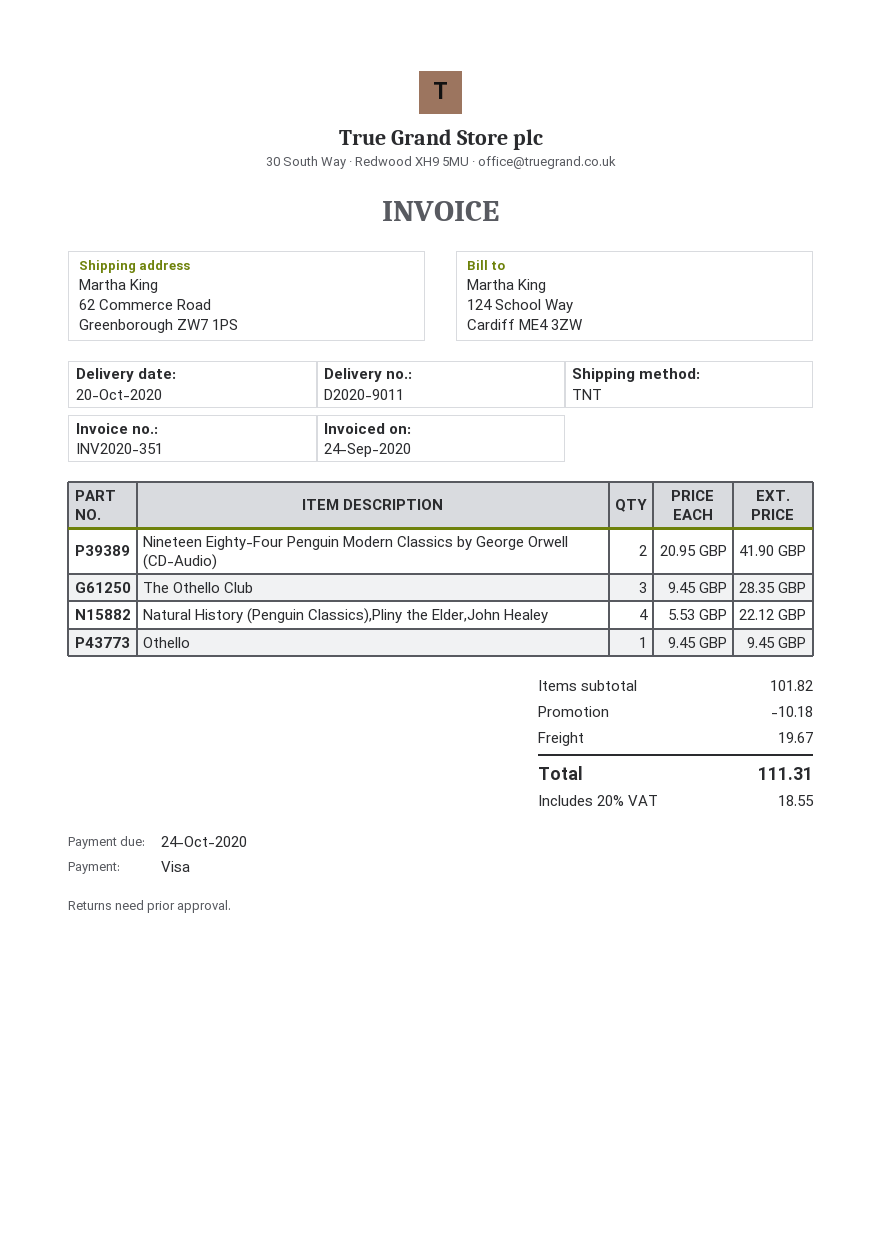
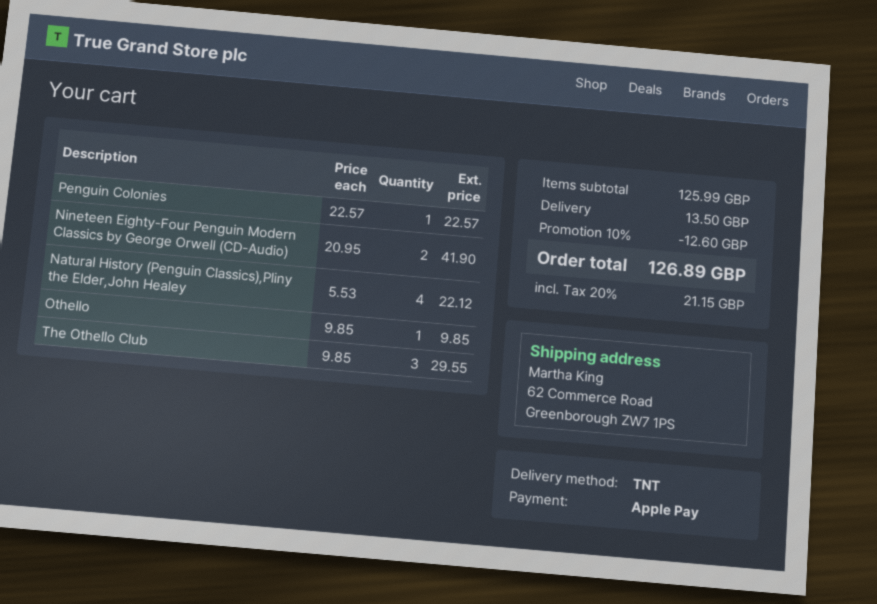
payment method: Visa -> Apple Pay
The Othello Club: 3 x 9.45 = 28.35 -> 3 x 9.85 = 29.55
Othello: 1 x 9.45 = 9.45 -> 1 x 9.85 = 9.85
Penguin Colonies: none -> 1 x 22.57 = 22.57
subtotal: 101.82 -> 125.99
discount: 10.18 -> 12.60
shipping: 19.67 -> 13.50
tax: 20% = 18.55 -> 20% = 21.15
total: 111.31 -> 126.89

